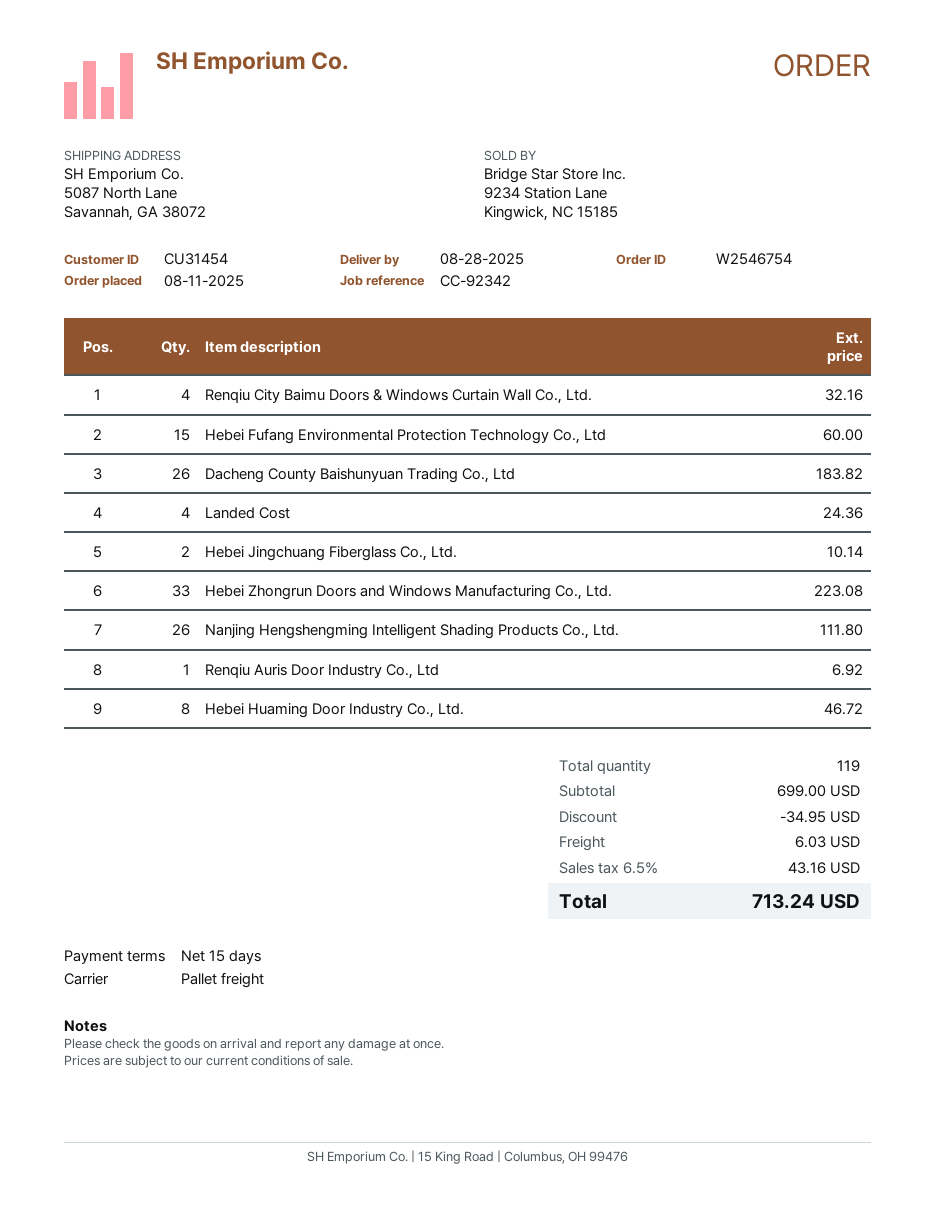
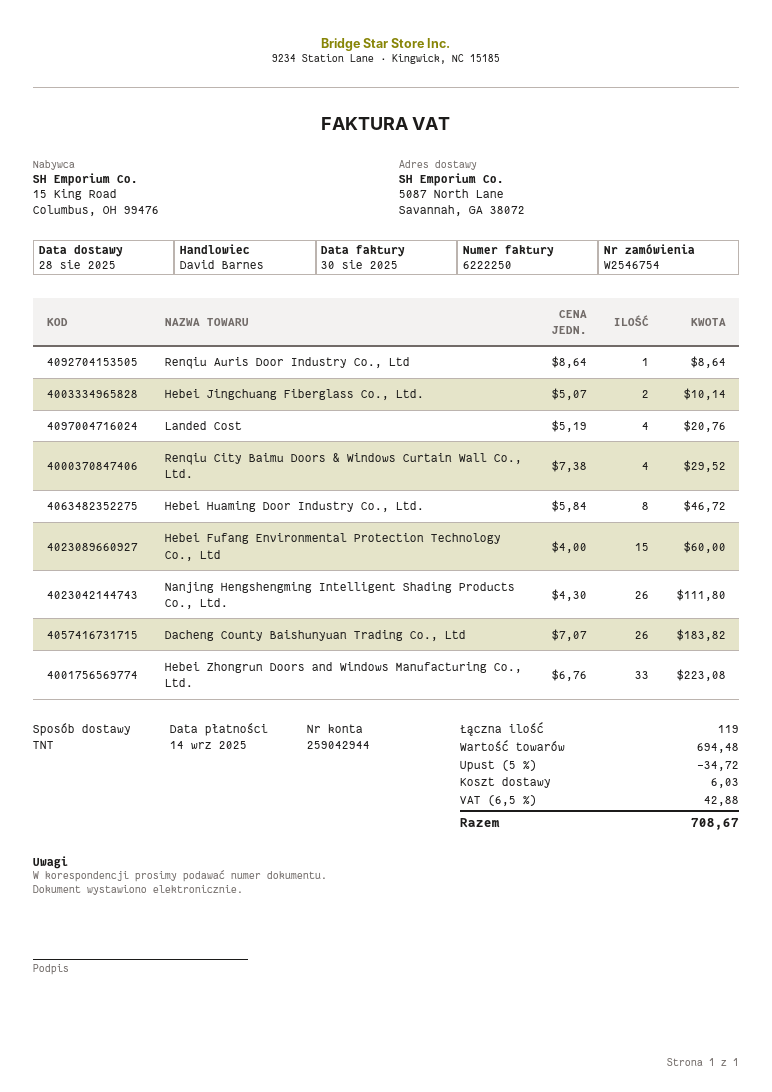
shipping method: pallet freight -> TNT
Renqiu City Baimu Doors & Windows Curtain Wall Co., Ltd.: 4 for 32.16 -> 4 for 29.52
Landed Cost: 4 for 24.36 -> 4 for 20.76
Renqiu Auris Door Industry Co., Ltd: 1 for 6.92 -> 1 for 8.64
subtotal: 699.00 -> 694.48
discount: 34.95 -> 34.72
tax: 6.5% = 43.16 -> 6.5% = 42.88
total: 713.24 -> 708.67

